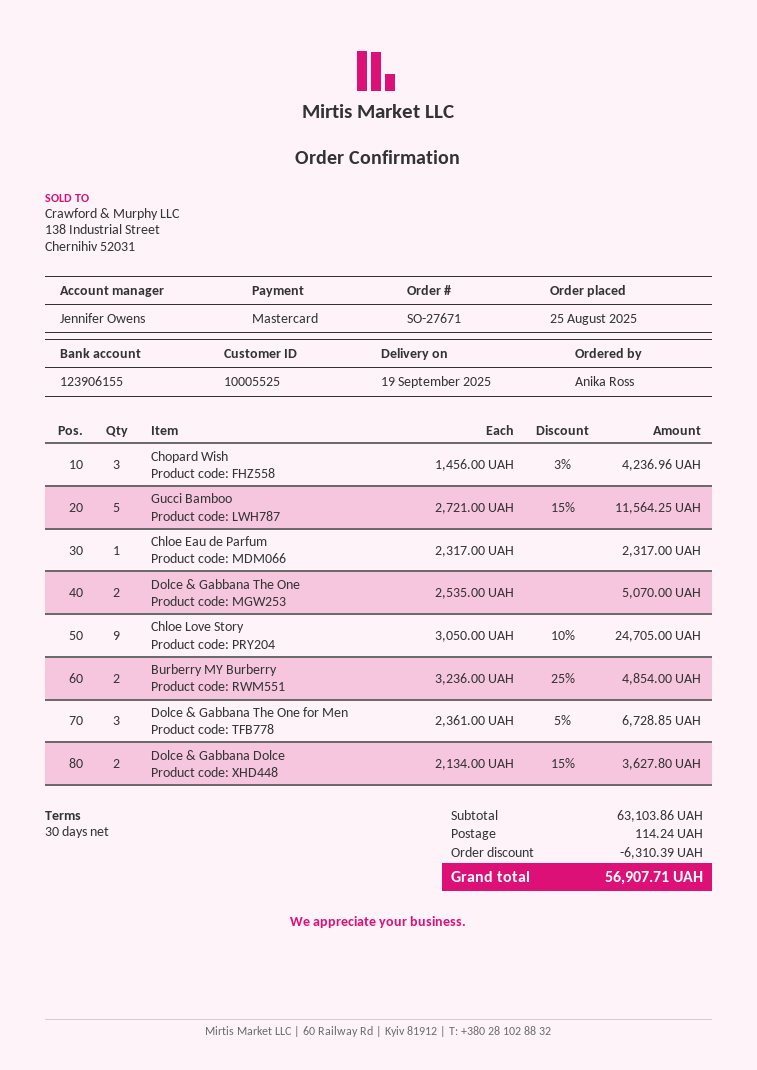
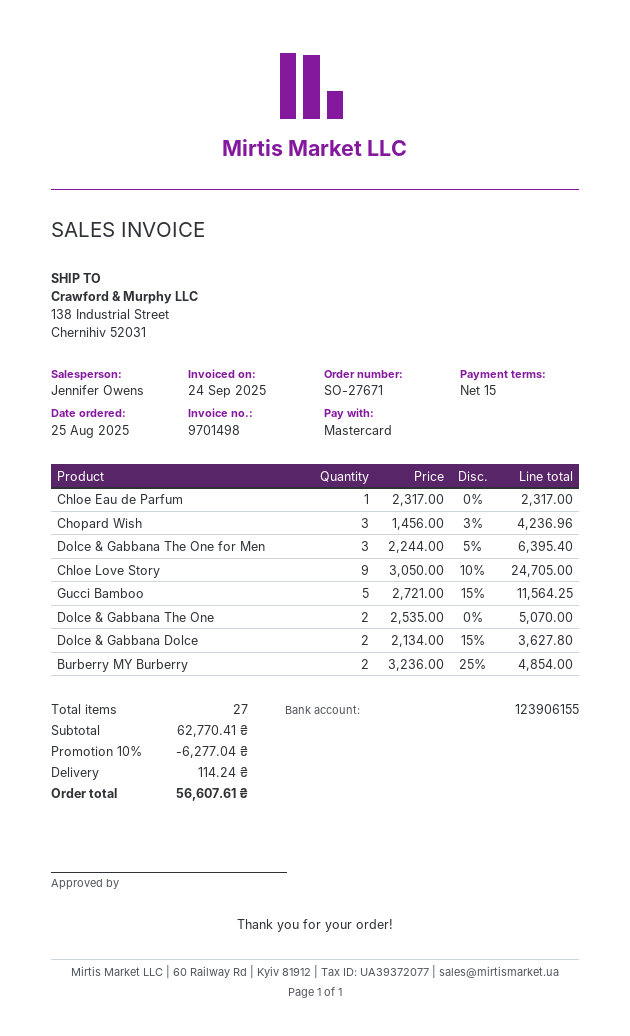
payment terms: 30 days -> 15 days
Dolce & Gabbana The One for Men: 3 x 2361.00 - 5% = 6728.85 -> 3 x 2244.00 - 5% = 6395.40
subtotal: 63103.86 -> 62770.41
discount: 6310.39 -> 6277.04
total: 56907.71 -> 56607.61

